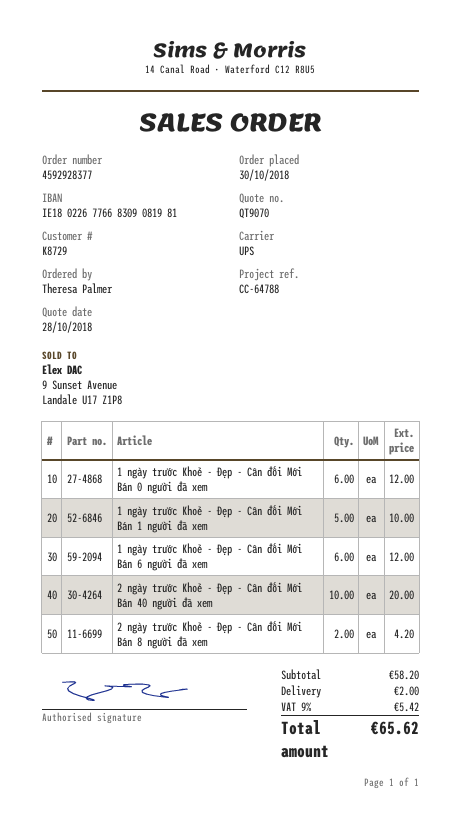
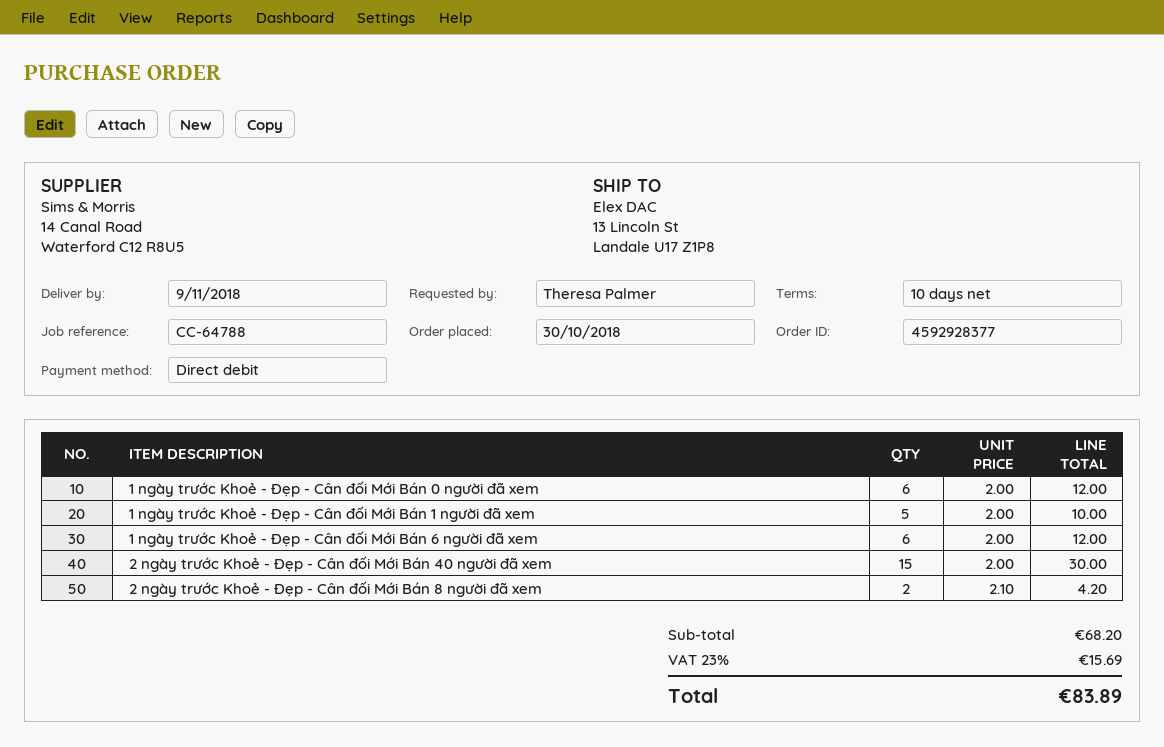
2 ngày trước Khoẻ - Đẹp - Cân đối Mới Bán 40 người đã xem: 10 for 20.00 -> 15 for 30.00
subtotal: 58.20 -> 68.20
shipping: 2.00 -> none
tax: 9% = 5.42 -> 23% = 15.69
total: 65.62 -> 83.89

